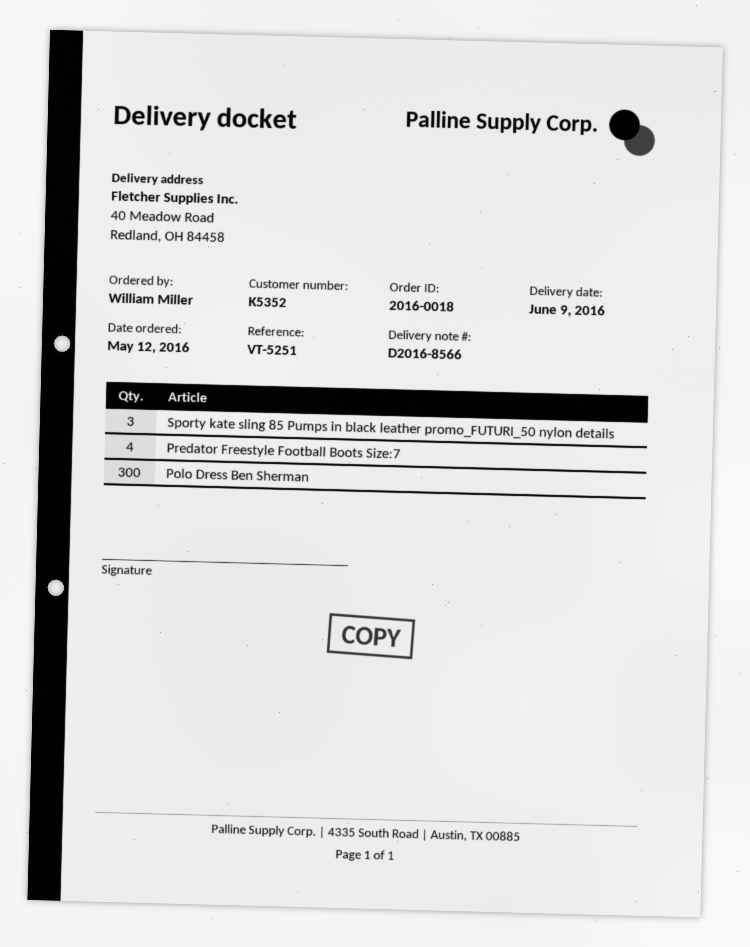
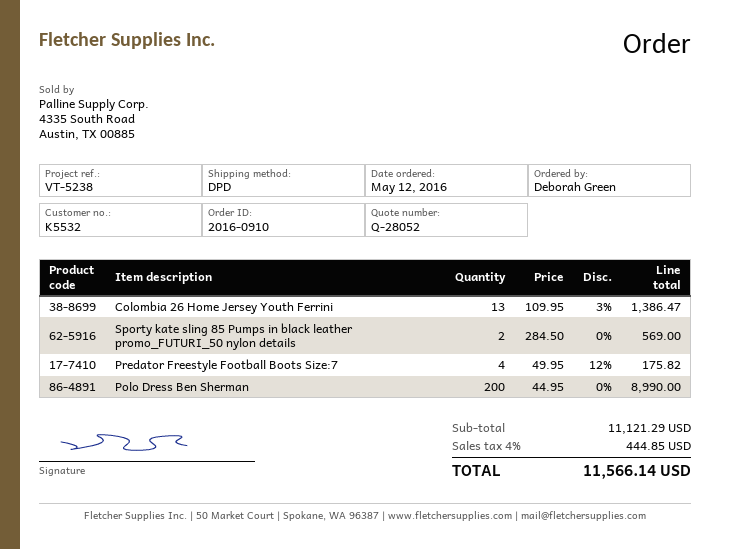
order number: 2016-0018 -> 2016-0910
customer number: K5352 -> K5532
reference: VT-5251 -> VT-5238
ordered by: William Miller -> Deborah Green
Sporty kate sling 85 Pumps in black leather promo_FUTURI_50 nylon details: 3 -> 2
Polo Dress Ben Sherman: 300 -> 200
Colombia 26 Home Jersey Youth Ferrini: none -> 13

